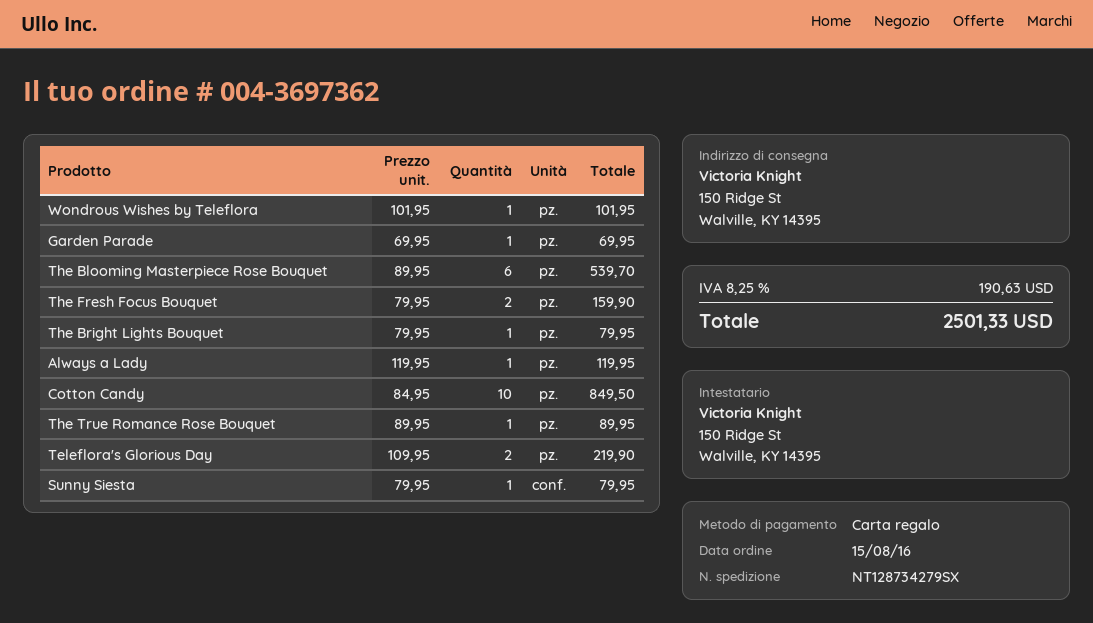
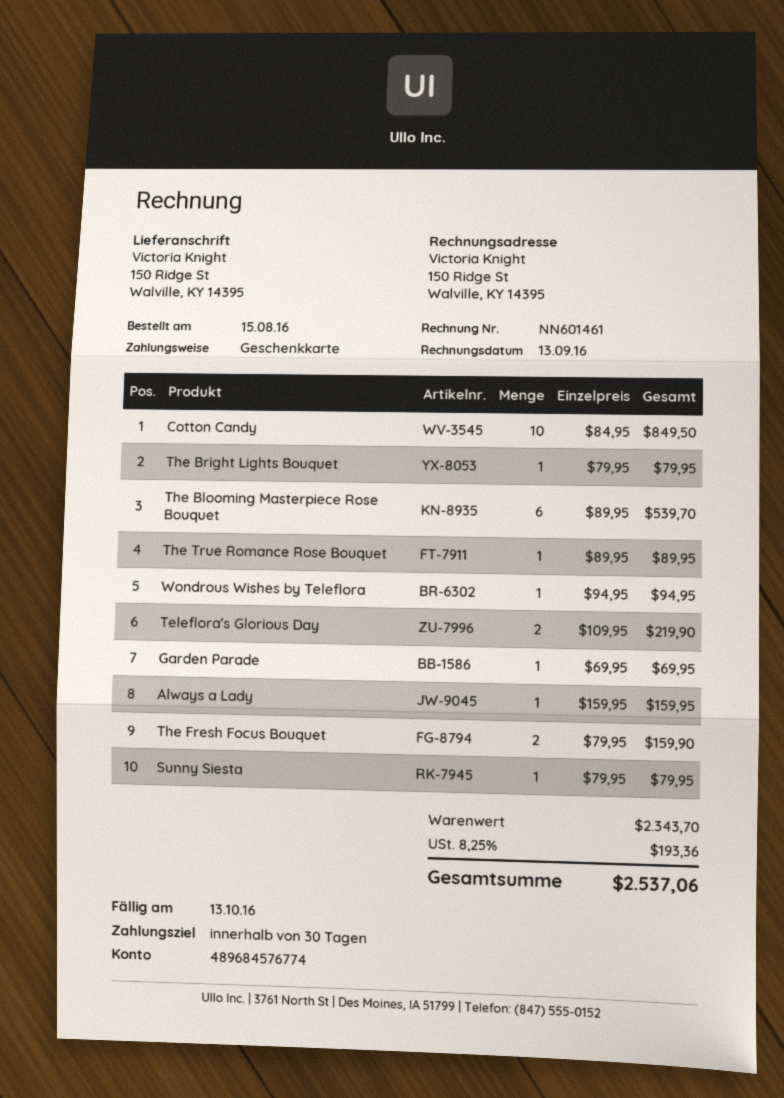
Wondrous Wishes by Teleflora: 1 x 101.95 = 101.95 -> 1 x 94.95 = 94.95
Always a Lady: 1 x 119.95 = 119.95 -> 1 x 159.95 = 159.95
tax: 8.25% = 190.63 -> 8.25% = 193.36
total: 2501.33 -> 2537.06

